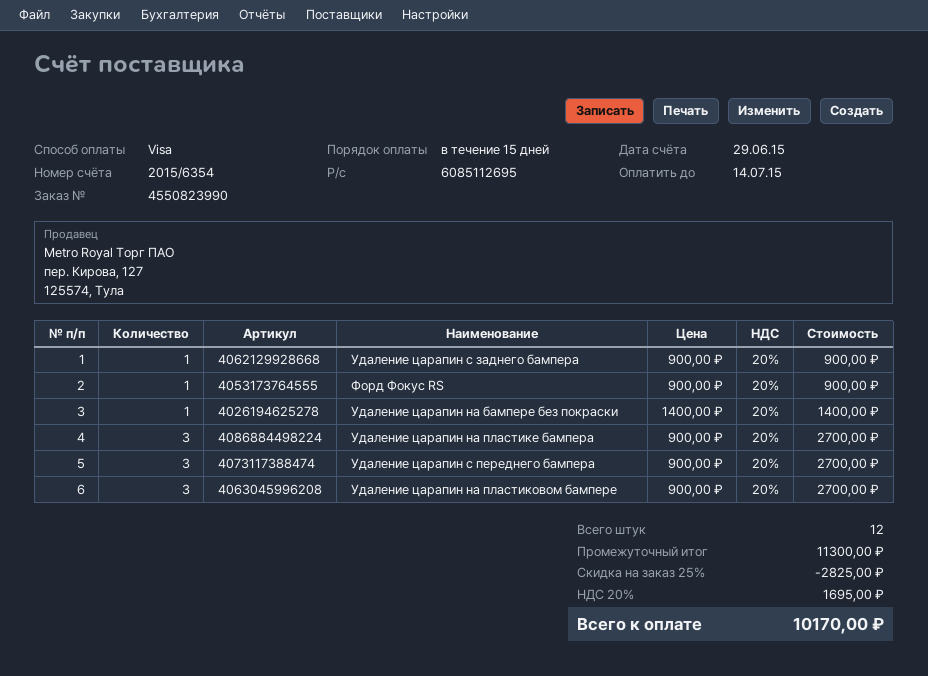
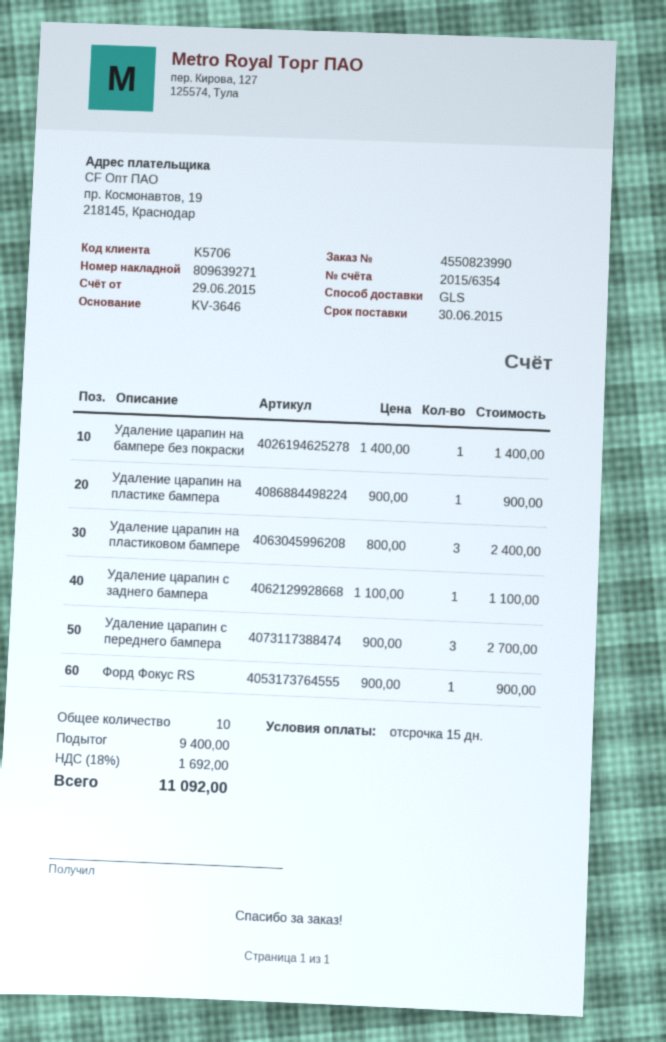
Удаление царапин с заднего бампера: 1 x 900.00 = 900.00 -> 1 x 1100.00 = 1100.00
Удаление царапин на пластике бампера: 3 x 900.00 = 2700.00 -> 1 x 900.00 = 900.00
Удаление царапин на пластиковом бампере: 3 x 900.00 = 2700.00 -> 3 x 800.00 = 2400.00
total quantity: 12 -> 10
subtotal: 11300.00 -> 9400.00
discount: 25% = 2825.00 -> none
tax: 20% = 1695.00 -> 18% = 1692.00
total: 10170.00 -> 11092.00

